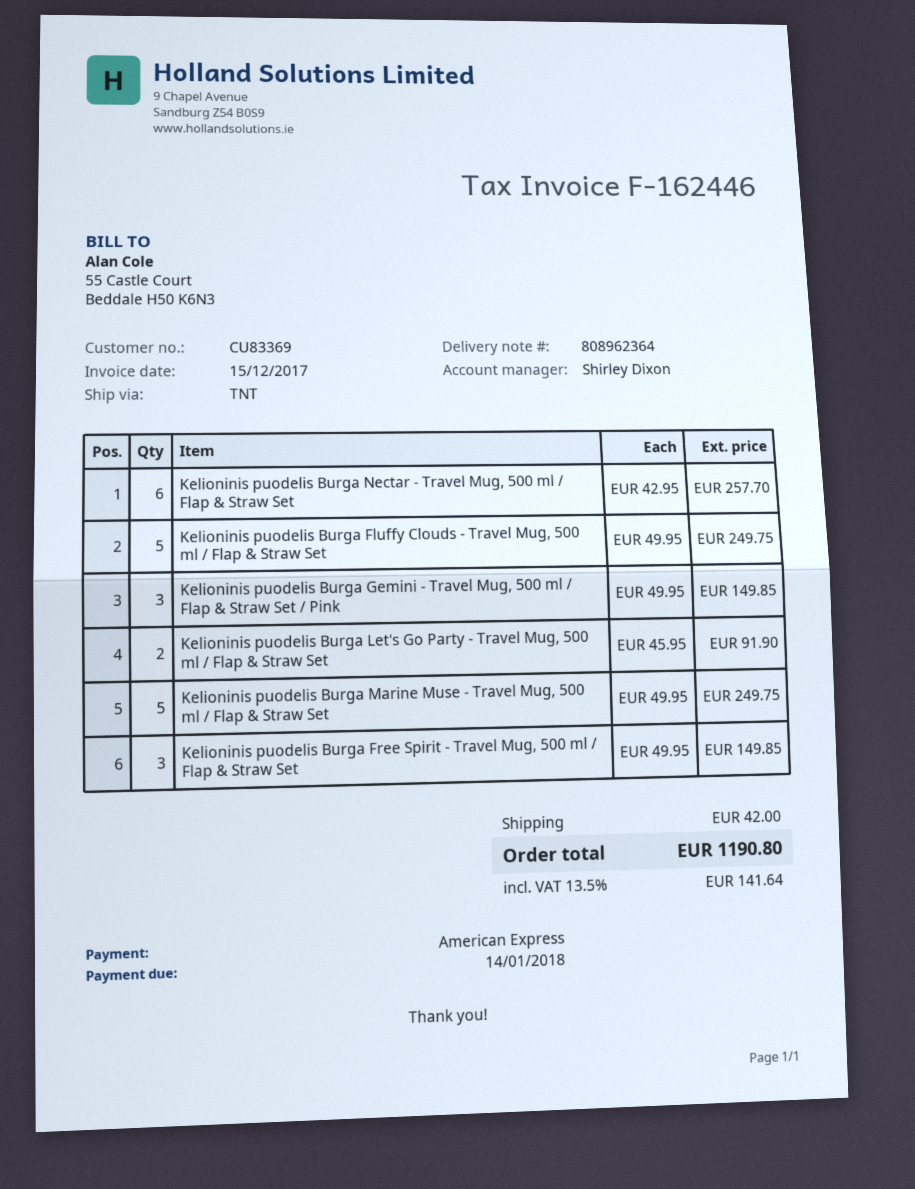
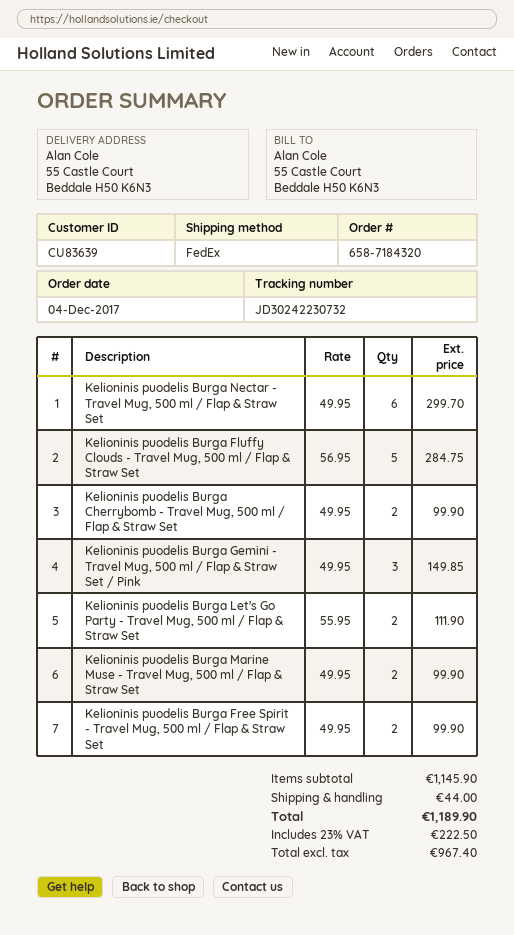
customer number: CU83369 -> CU83639
shipping method: TNT -> FedEx
Kelioninis puodelis Burga Nectar - Travel Mug, 500 ml / Flap & Straw Set: 6 x 42.95 = 257.70 -> 6 x 49.95 = 299.70
Kelioninis puodelis Burga Fluffy Clouds - Travel Mug, 500 ml / Flap & Straw Set: 5 x 49.95 = 249.75 -> 5 x 56.95 = 284.75
Kelioninis puodelis Burga Let's Go Party - Travel Mug, 500 ml / Flap & Straw Set: 2 x 45.95 = 91.90 -> 2 x 55.95 = 111.90
Kelioninis puodelis Burga Marine Muse - Travel Mug, 500 ml / Flap & Straw Set: 5 x 49.95 = 249.75 -> 2 x 49.95 = 99.90
Kelioninis puodelis Burga Free Spirit - Travel Mug, 500 ml / Flap & Straw Set: 3 x 49.95 = 149.85 -> 2 x 49.95 = 99.90
Kelioninis puodelis Burga Cherrybomb - Travel Mug, 500 ml / Flap & Straw Set: none -> 2 x 49.95 = 99.90
shipping: 42.00 -> 44.00
tax: 13.5% = 141.64 -> 23% = 222.50
total: 1190.80 -> 1189.90

